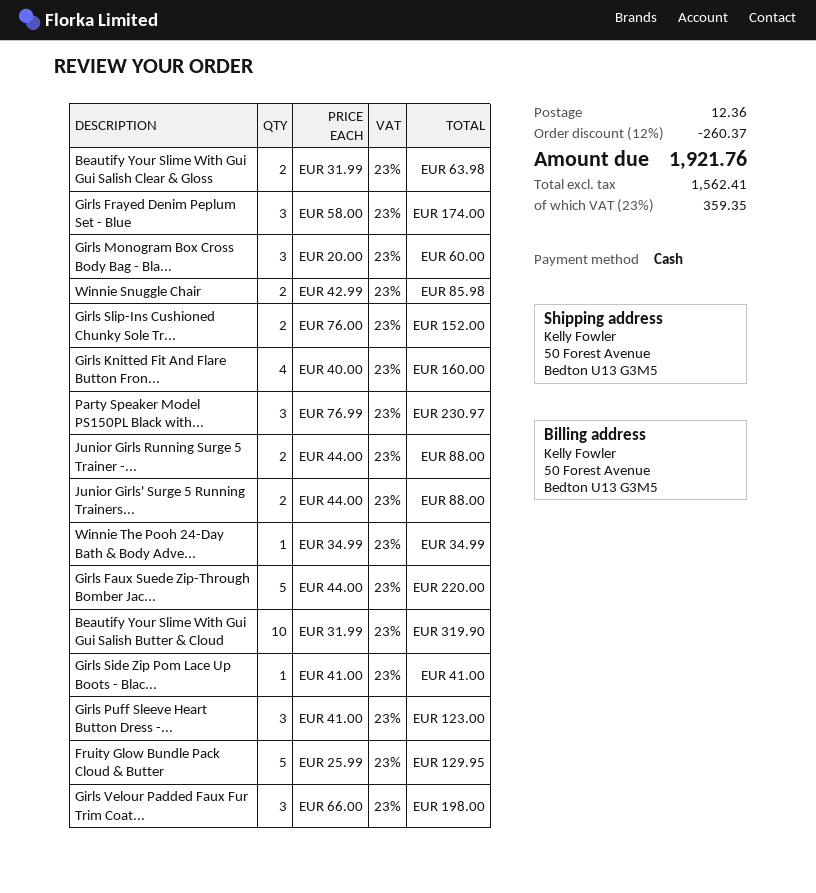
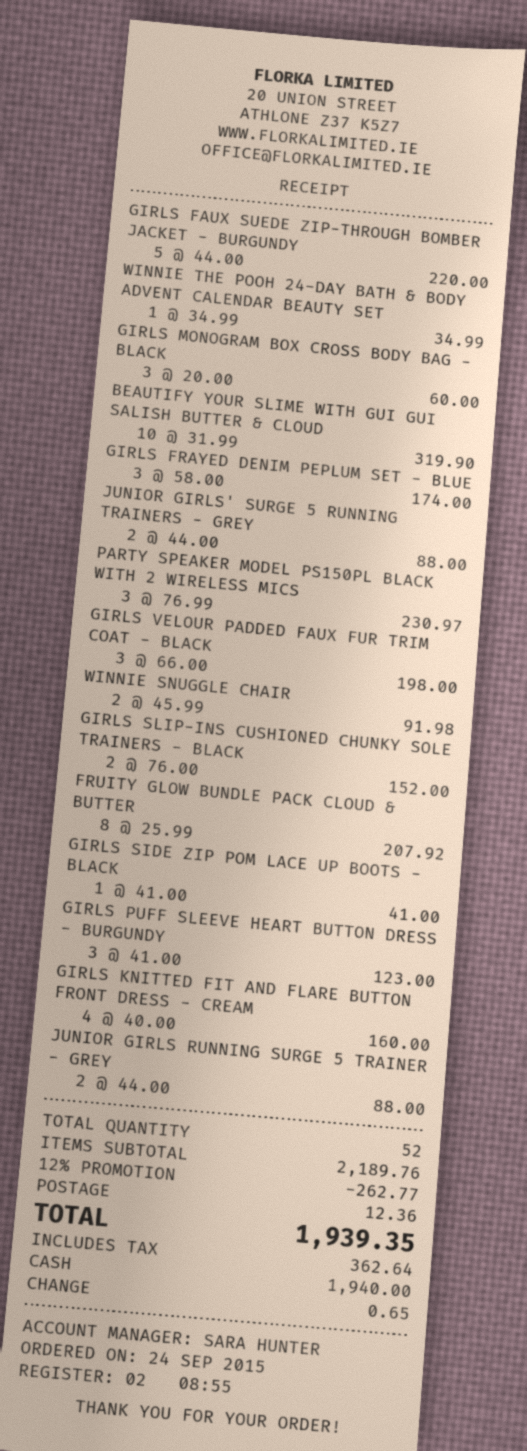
Beautify Your Slime With Gui Gui Salish Clear & Gloss: 2 x 31.99 = 63.98 -> none
Winnie Snuggle Chair: 2 x 42.99 = 85.98 -> 2 x 45.99 = 91.98
Fruity Glow Bundle Pack Cloud & Butter: 5 x 25.99 = 129.95 -> 8 x 25.99 = 207.92
discount: 12% = 260.37 -> 12% = 262.77
tax: 359.35 -> 362.64
total: 1921.76 -> 1939.35

